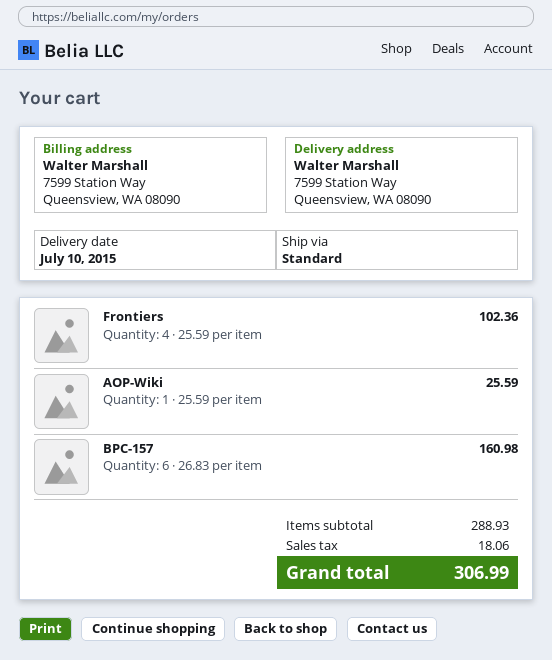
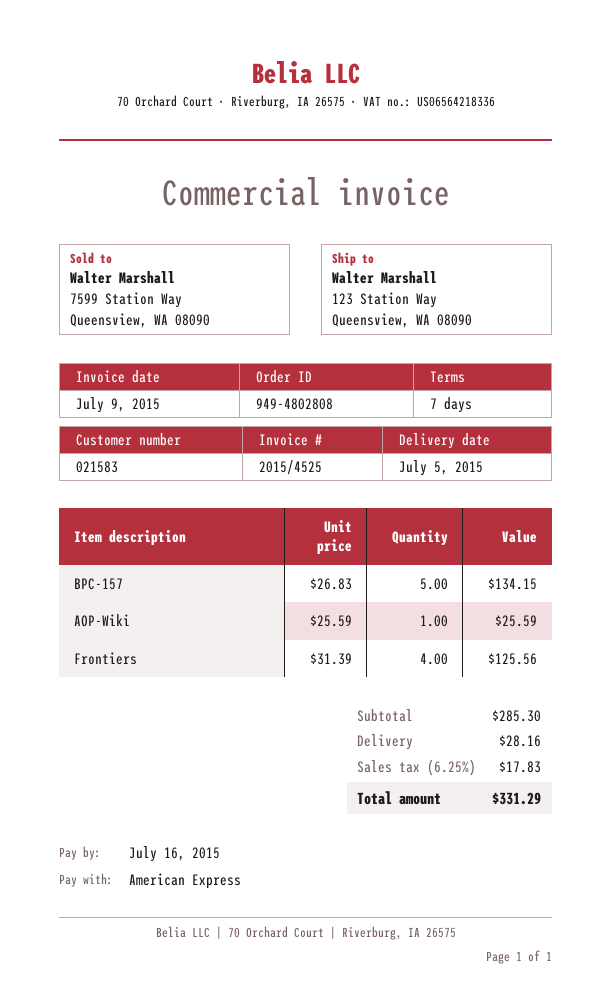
delivery date: 2015-07-10 -> 2015-07-05
ship to: 7599 Station Way, Queensview, WA 08090 -> 123 Station Way, Queensview, WA 08090
Frontiers: 4 x 25.59 = 102.36 -> 4 x 31.39 = 125.56
BPC-157: 6 x 26.83 = 160.98 -> 5 x 26.83 = 134.15
subtotal: 288.93 -> 285.30
shipping: none -> 28.16
tax: 18.06 -> 17.83
total: 306.99 -> 331.29

